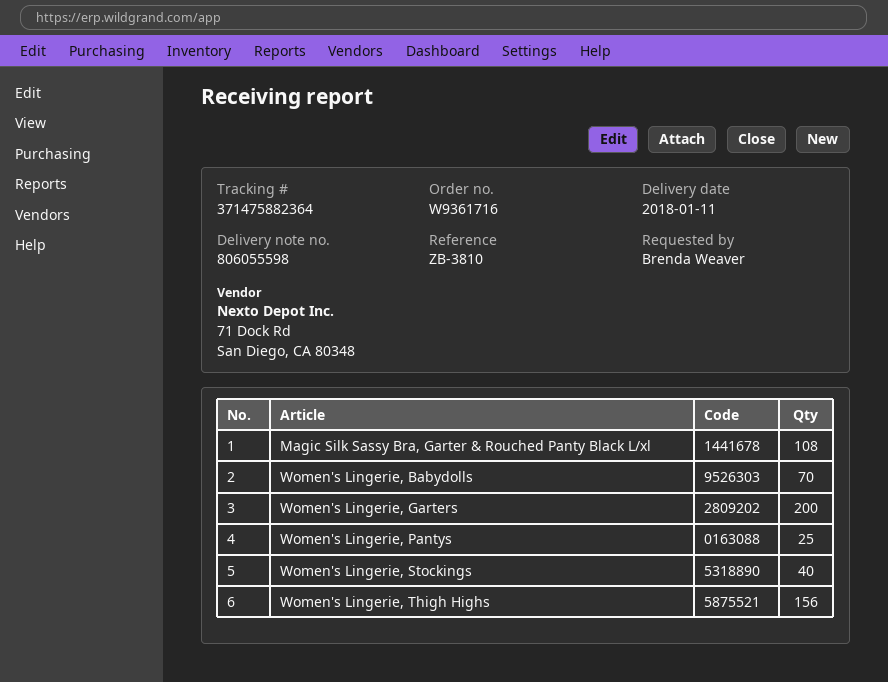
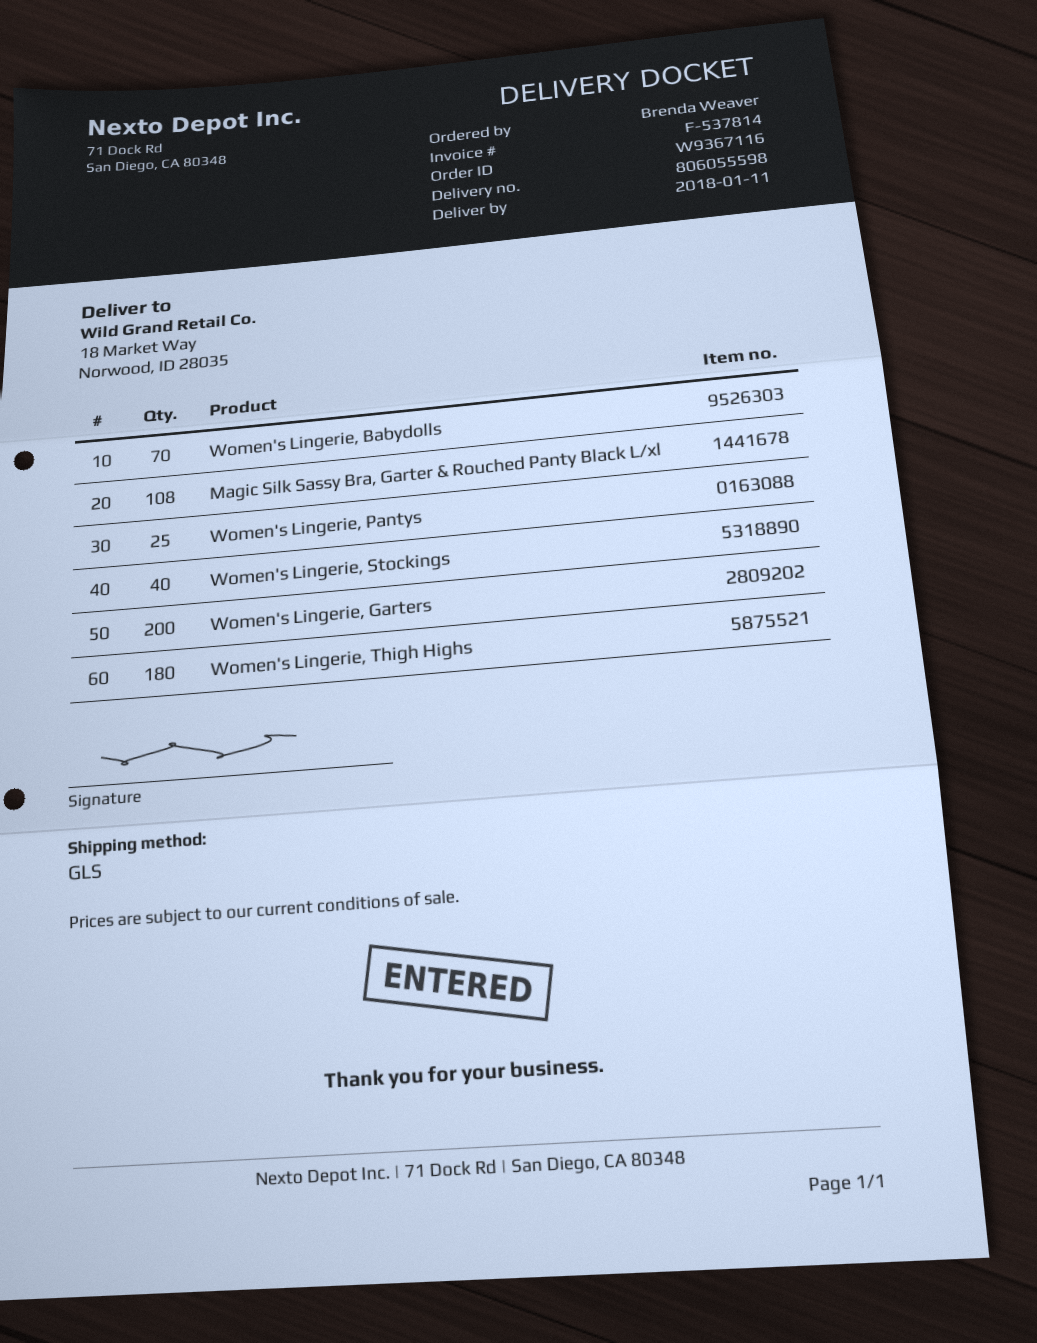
order number: W9361716 -> W9367116
Women's Lingerie, Thigh Highs: 156 -> 180

